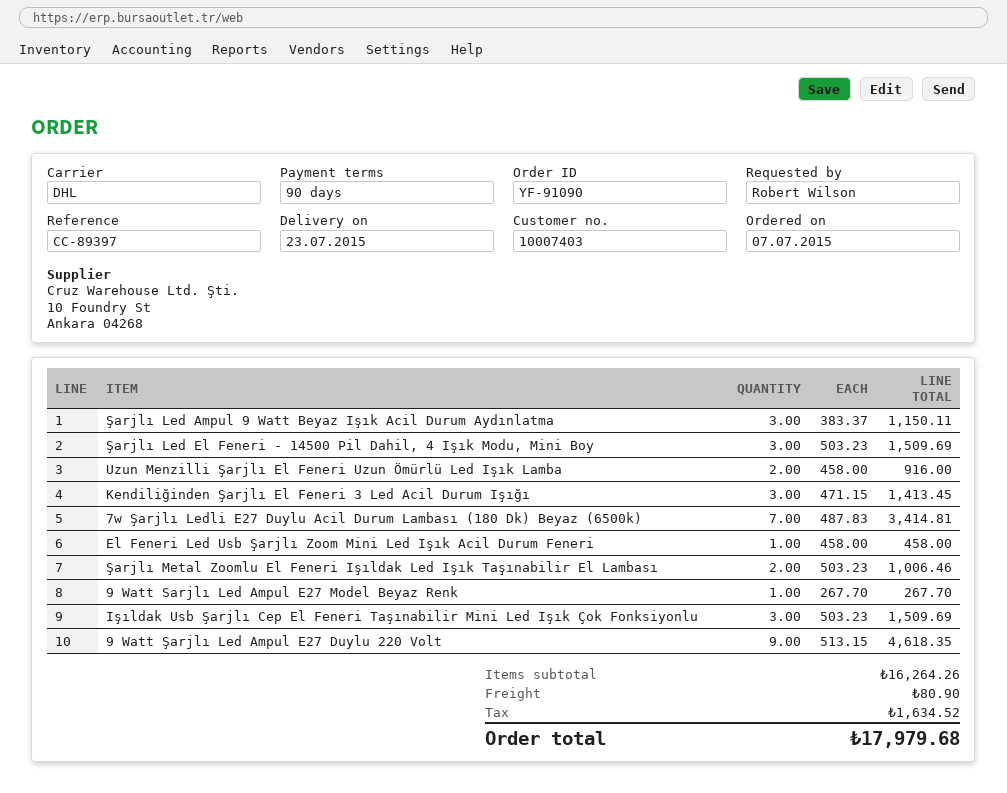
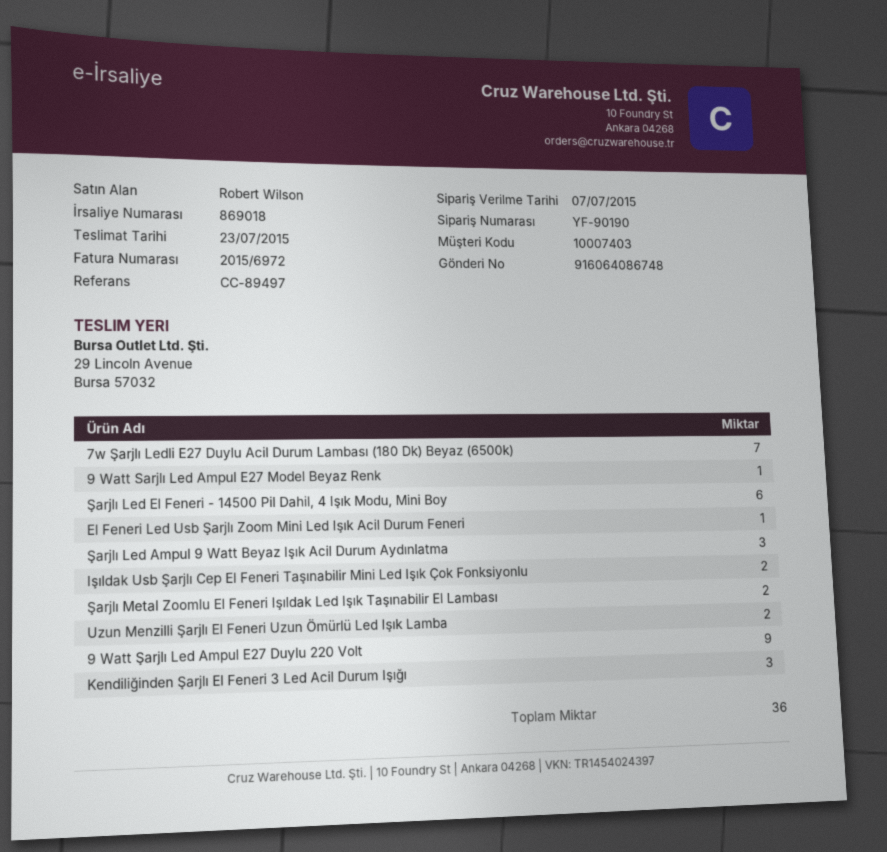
order number: YF-91090 -> YF-90190
reference: CC-89397 -> CC-89497
Şarjlı Led El Feneri - 14500 Pil Dahil, 4 Işık Modu, Mini Boy: 3 -> 6
Işıldak Usb Şarjlı Cep El Feneri Taşınabilir Mini Led Işık Çok Fonksiyonlu: 3 -> 2

